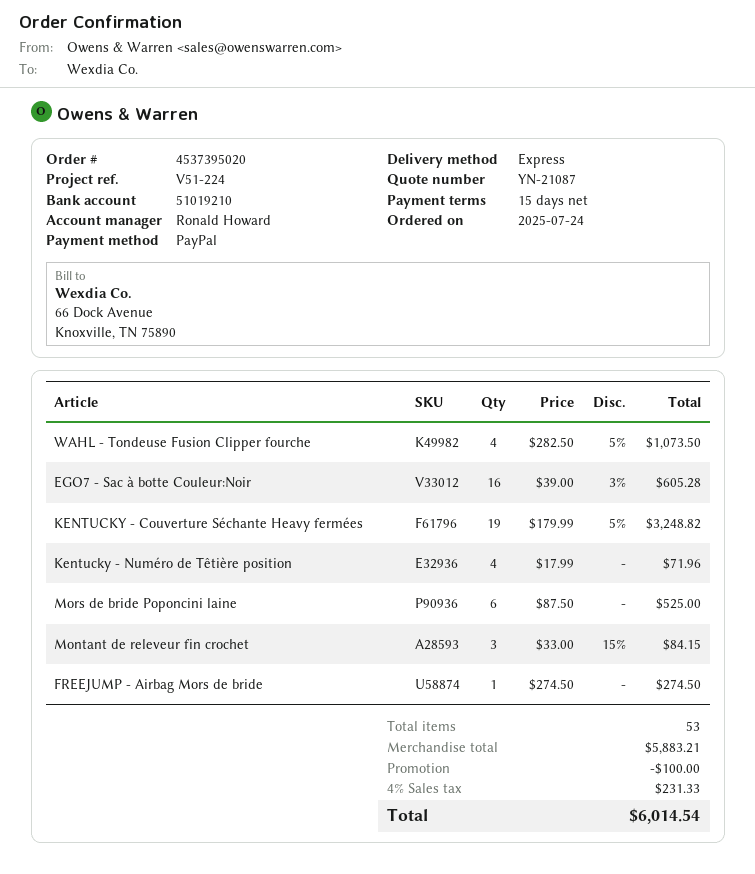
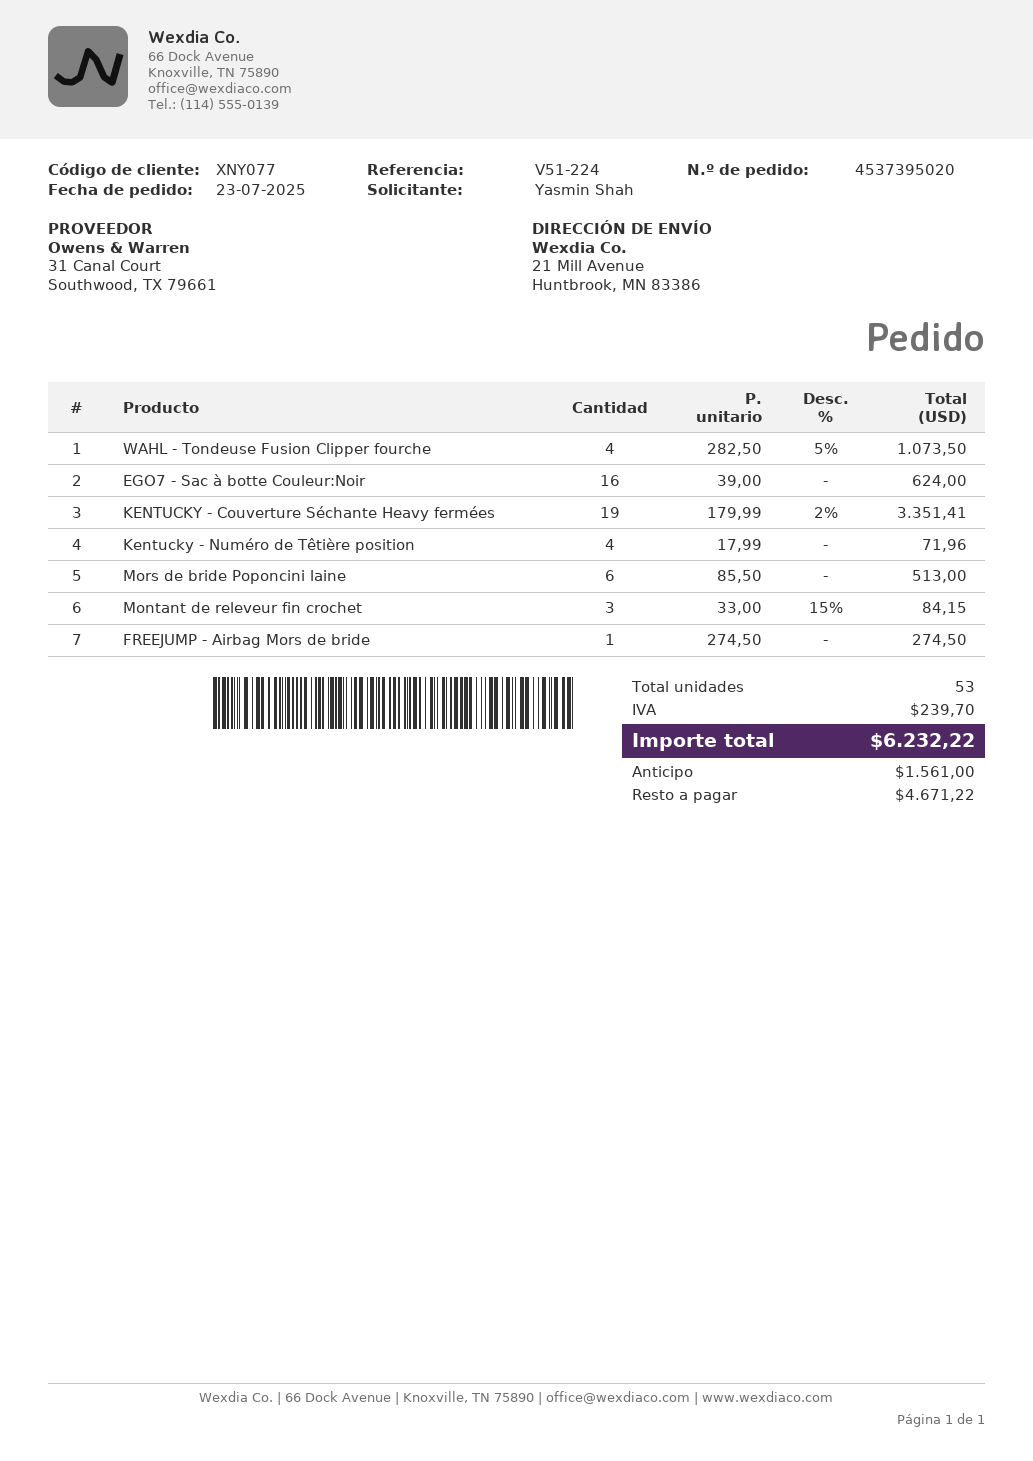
order date: 2025-07-24 -> 2025-07-23
EGO7 - Sac à botte Couleur:Noir: 16 x 39.00 - 3% = 605.28 -> 16 x 39.00 = 624.00
KENTUCKY - Couverture Séchante Heavy fermées: 19 x 179.99 - 5% = 3248.82 -> 19 x 179.99 - 2% = 3351.41
Mors de bride Poponcini laine: 6 x 87.50 = 525.00 -> 6 x 85.50 = 513.00
discount: 100.00 -> none
tax: 231.33 -> 239.70
total: 6014.54 -> 6232.22

